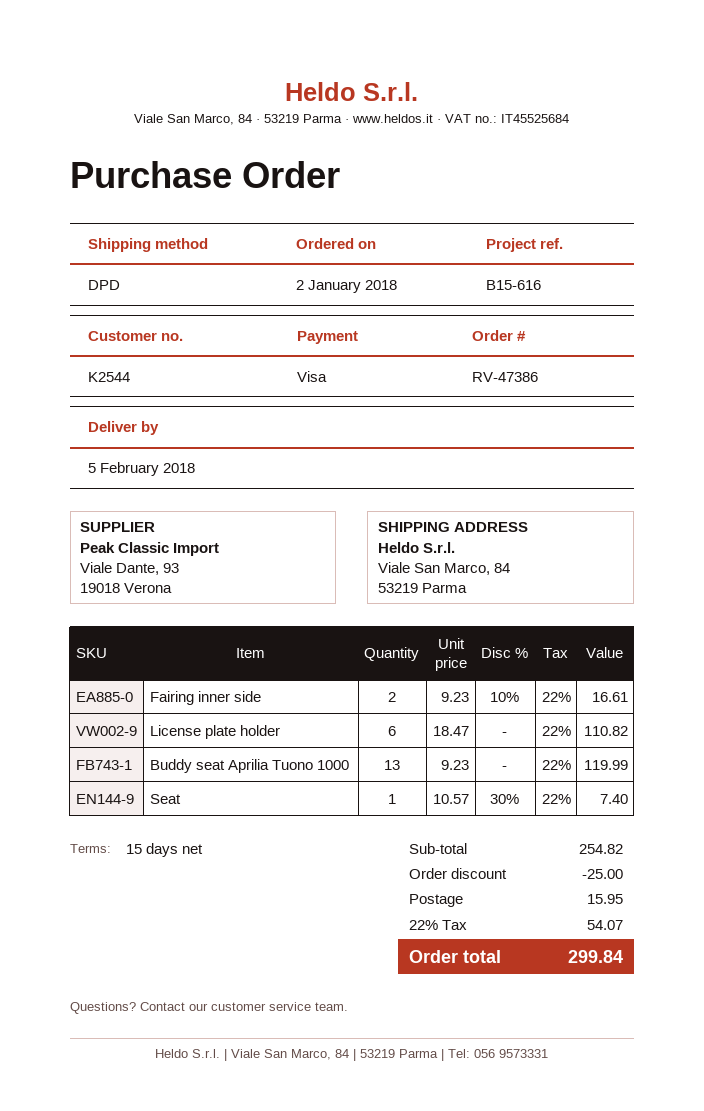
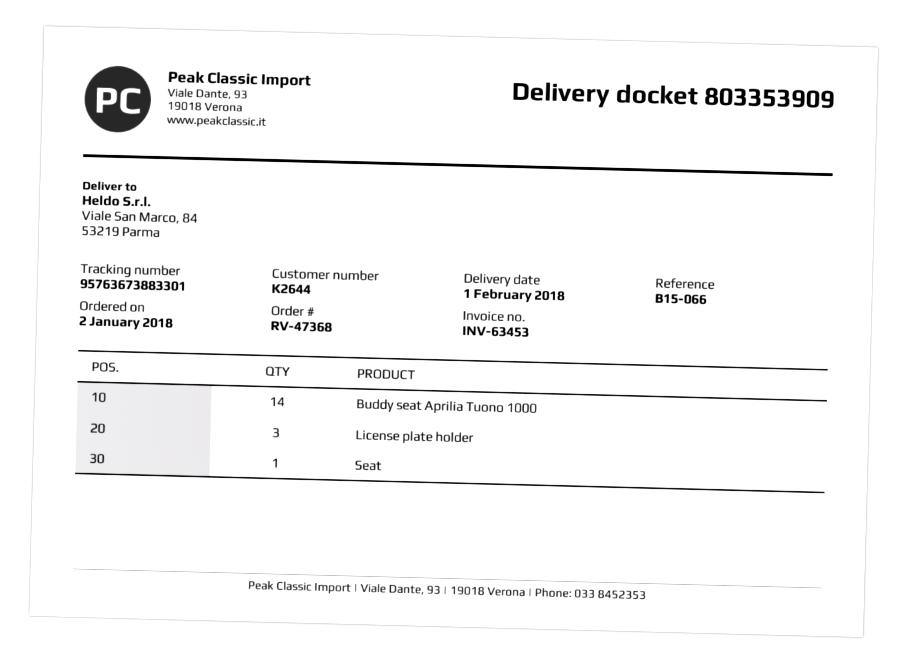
order number: RV-47386 -> RV-47368
delivery date: 2018-02-05 -> 2018-02-01
customer number: K2544 -> K2644
reference: B15-616 -> B15-066
Fairing inner side: 2 -> none
License plate holder: 6 -> 3
Buddy seat Aprilia Tuono 1000: 13 -> 14

